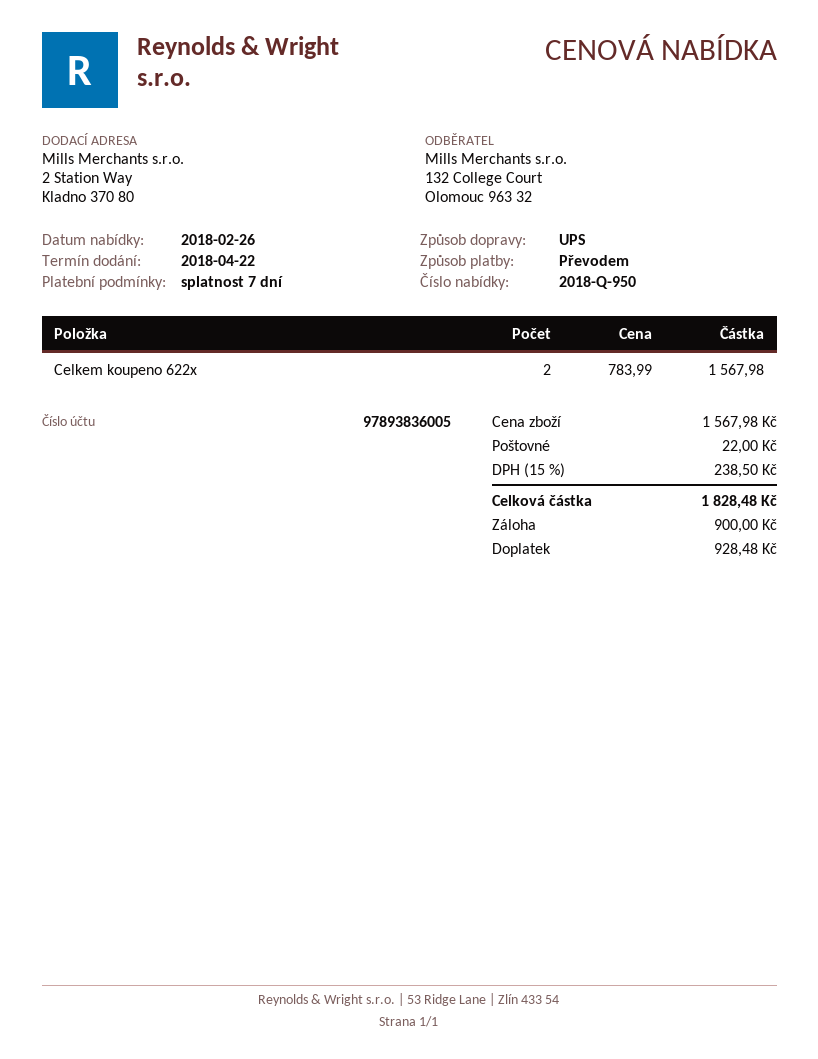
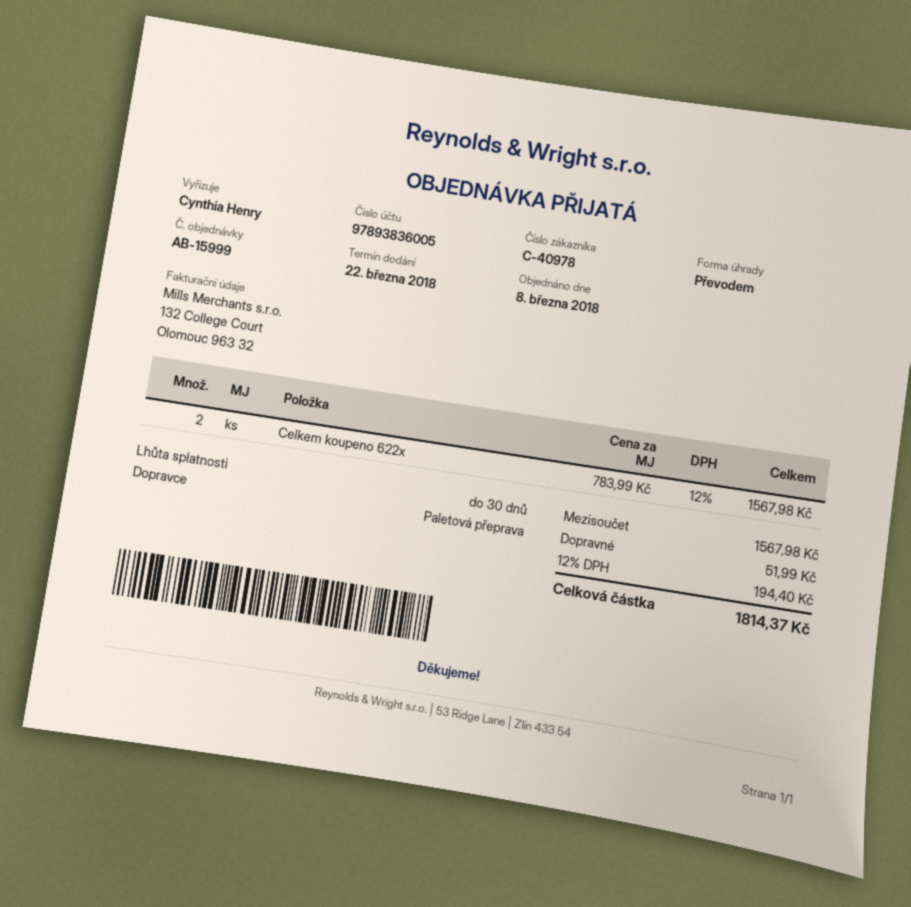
delivery date: 2018-04-22 -> 2018-03-22
payment terms: 7 days -> 30 days
shipping method: UPS -> pallet freight
shipping: 22.00 -> 51.99
tax: 15% = 238.50 -> 12% = 194.40
total: 1828.48 -> 1814.37

